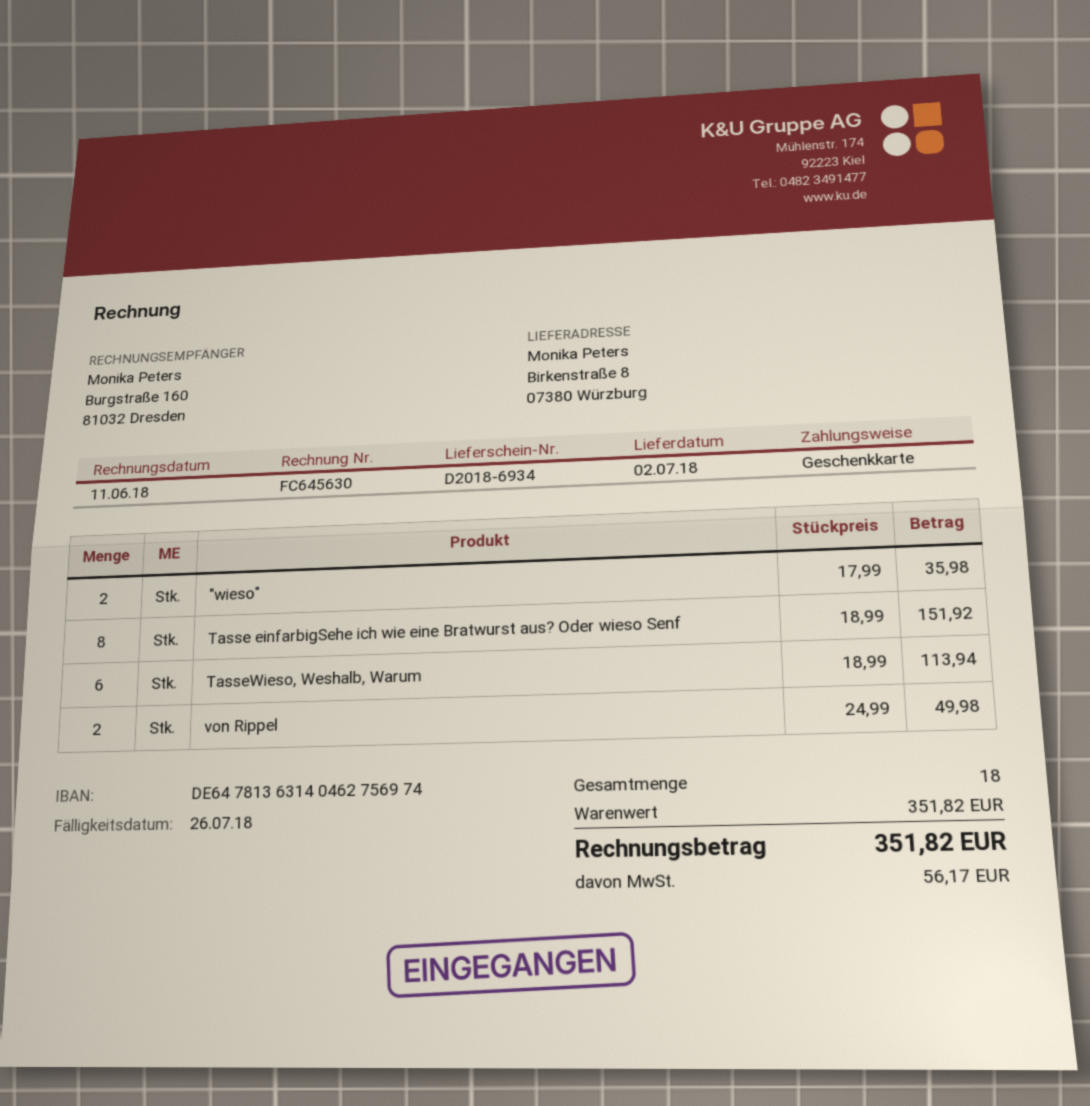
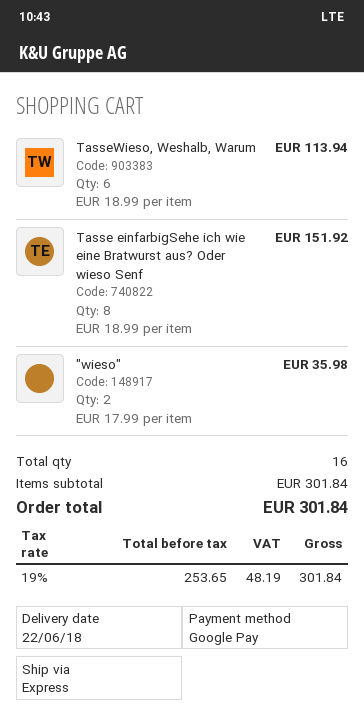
delivery date: 2018-07-02 -> 2018-06-22
payment method: gift card -> Google Pay
von Rippel: 2 x 24.99 = 49.98 -> none
total quantity: 18 -> 16
subtotal: 351.82 -> 301.84
tax: 56.17 -> 48.19
total: 351.82 -> 301.84

